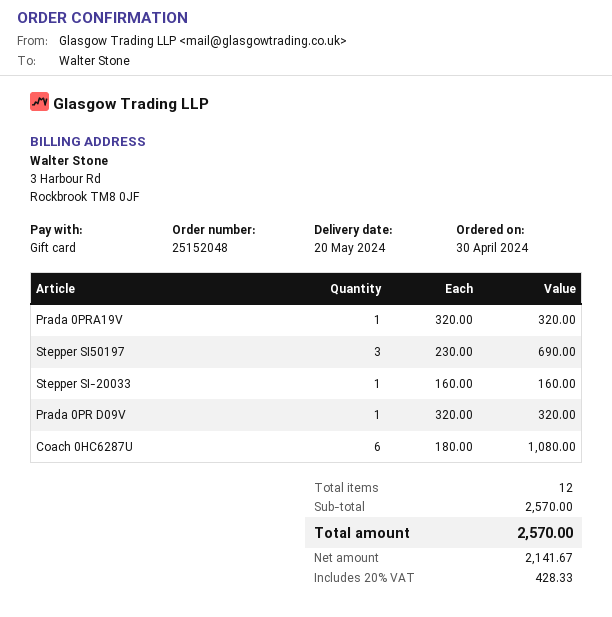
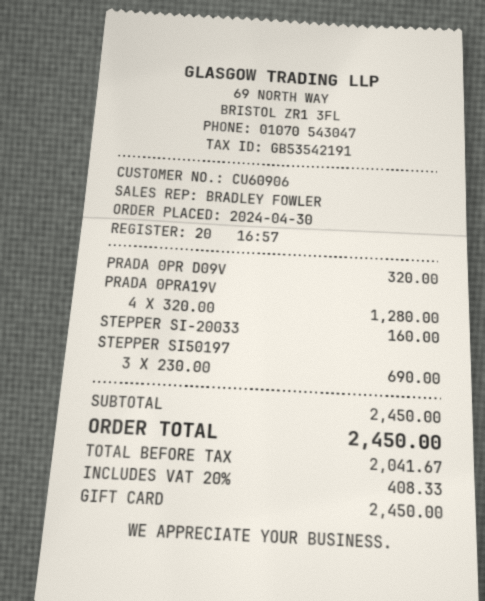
Prada 0PRA19V: 1 x 320.00 = 320.00 -> 4 x 320.00 = 1280.00
Coach 0HC6287U: 6 x 180.00 = 1080.00 -> none
subtotal: 2570.00 -> 2450.00
net: 2141.67 -> 2041.67
tax: 20% = 428.33 -> 20% = 408.33
total: 2570.00 -> 2450.00

